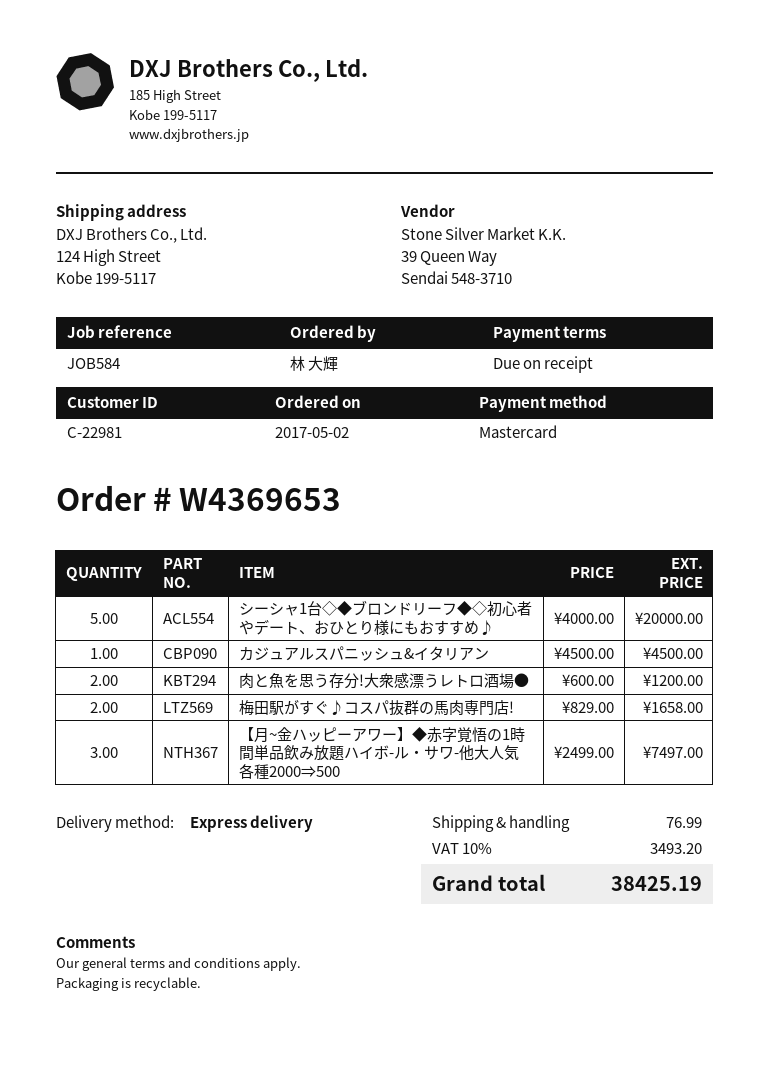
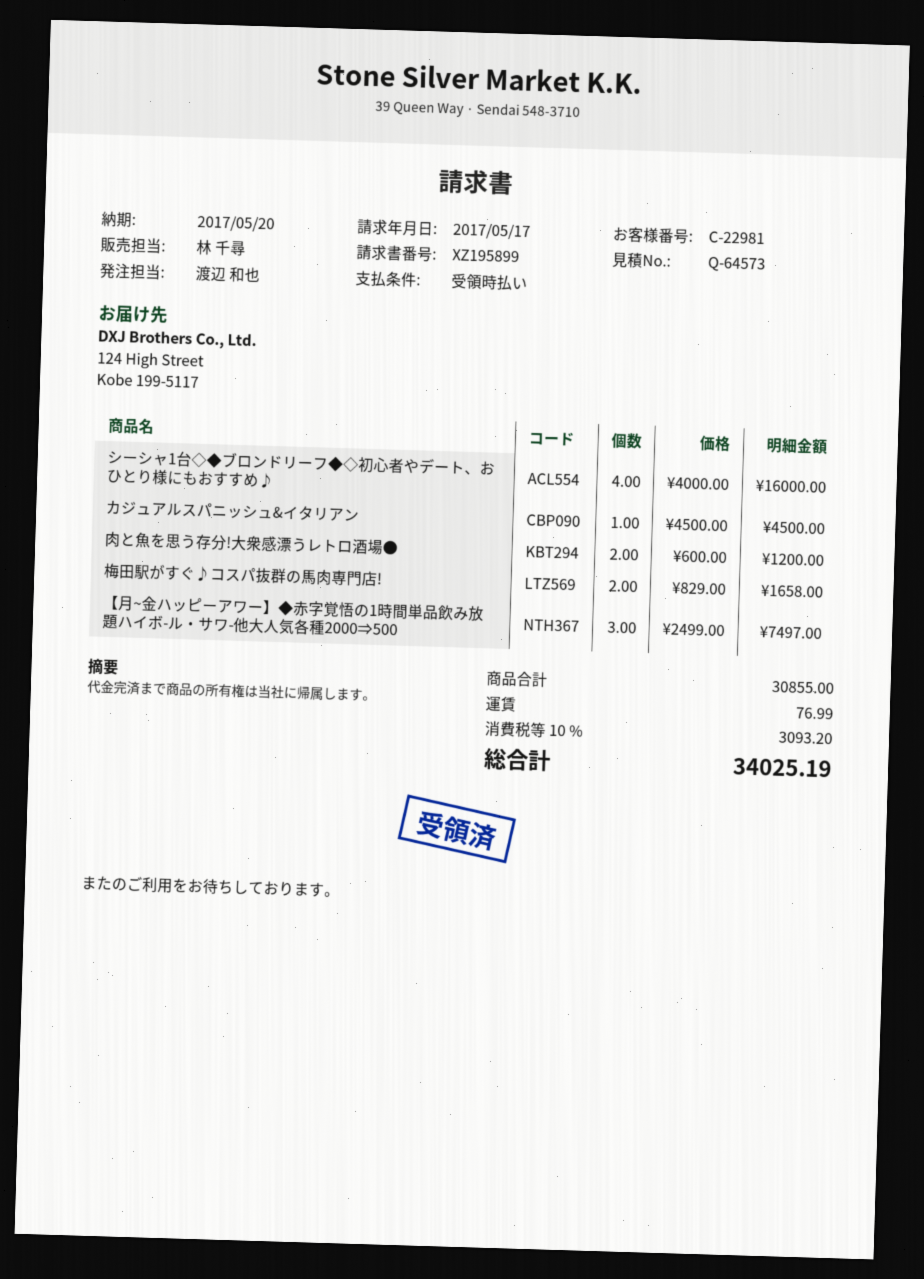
ordered by: 林 大輝 -> 渡辺 和也
シーシャ1台◇◆ブロンドリーフ◆◇初心者やデート、おひとり様にもおすすめ♪: 5 x 4000.00 = 20000.00 -> 4 x 4000.00 = 16000.00
tax: 10% = 3493.20 -> 10% = 3093.20
total: 38425.19 -> 34025.19

